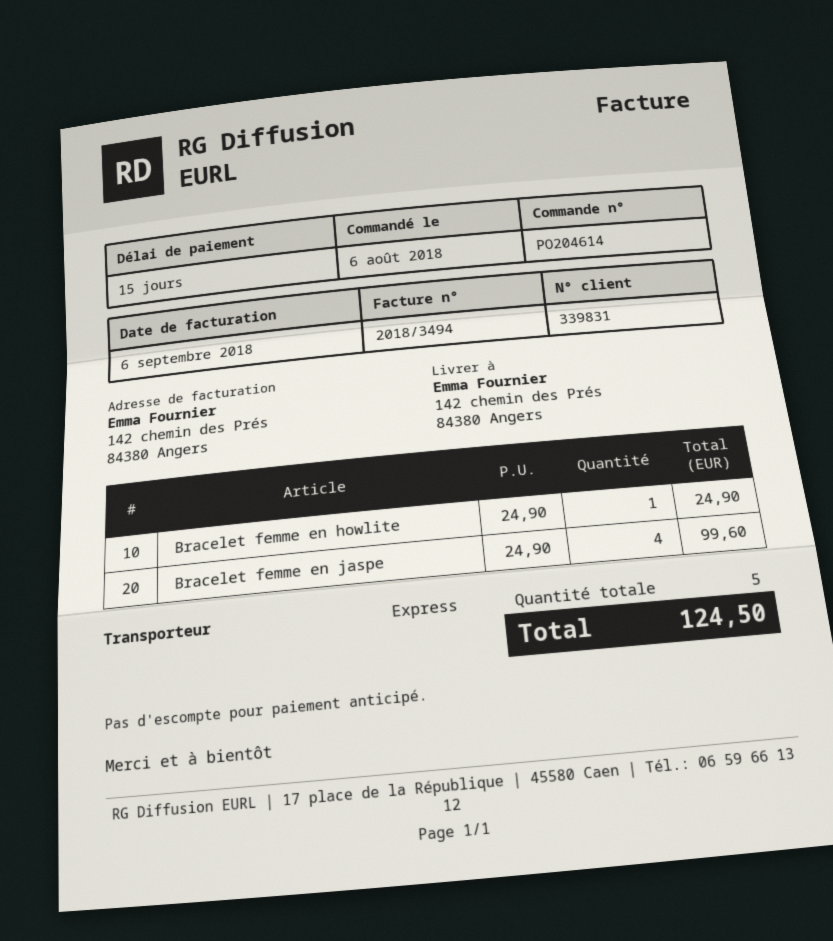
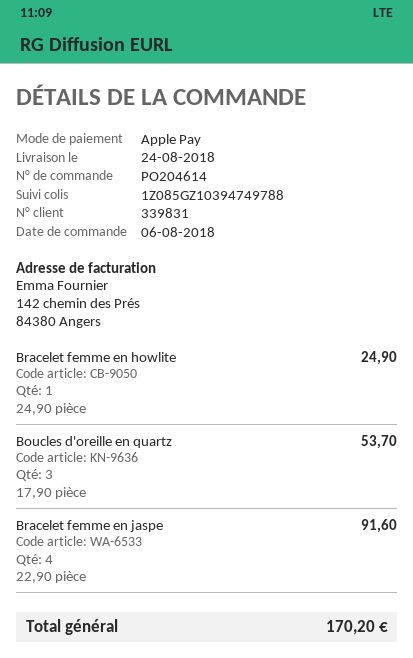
Bracelet femme en jaspe: 4 x 24.90 = 99.60 -> 4 x 22.90 = 91.60
Boucles d'oreille en quartz: none -> 3 x 17.90 = 53.70
total: 124.50 -> 170.20

